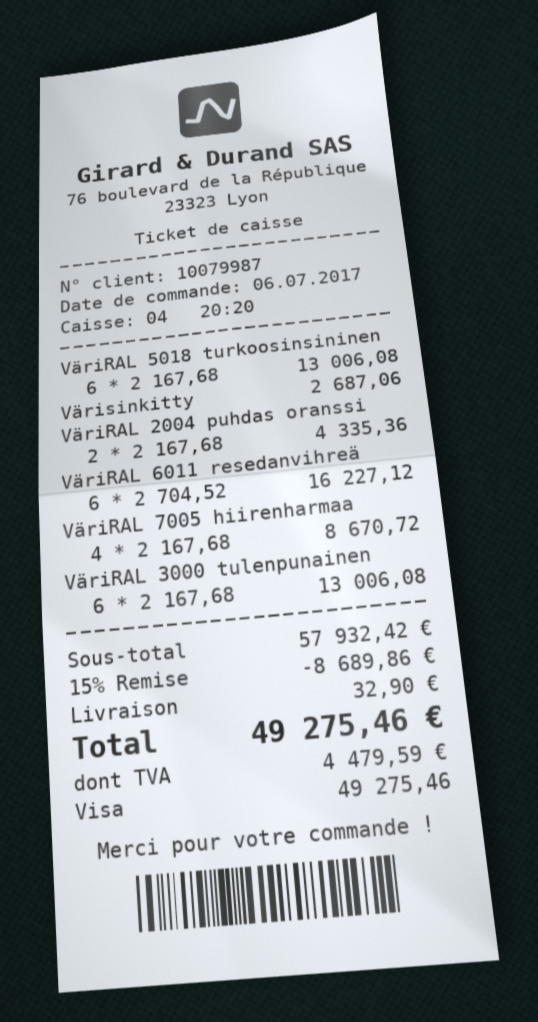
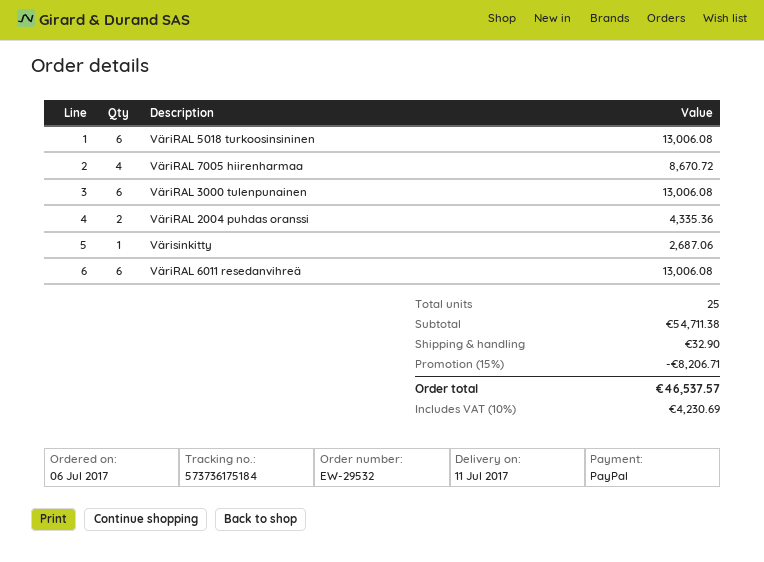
payment method: Visa -> PayPal
VäriRAL 6011 resedanvihreä: 6 for 16227.12 -> 6 for 13006.08
subtotal: 57932.42 -> 54711.38
discount: 15% = 8689.86 -> 15% = 8206.71
tax: 4479.59 -> 4230.69
total: 49275.46 -> 46537.57

